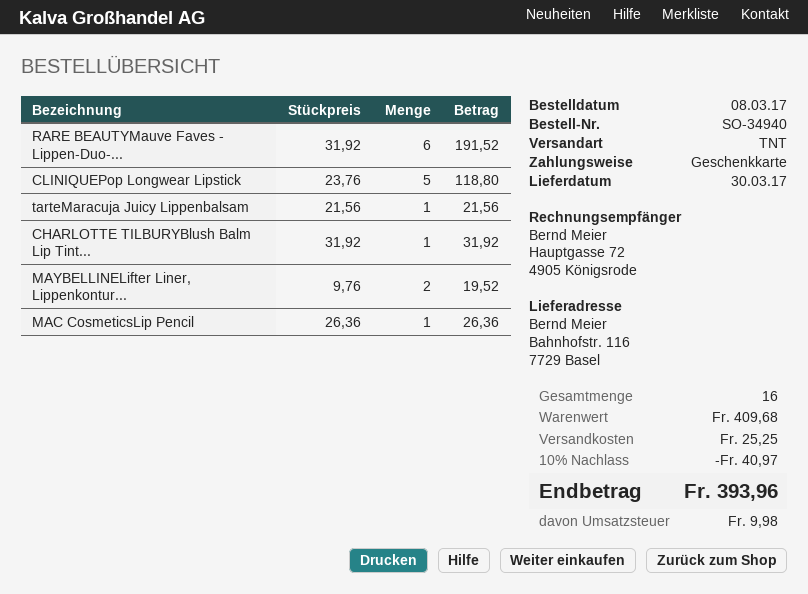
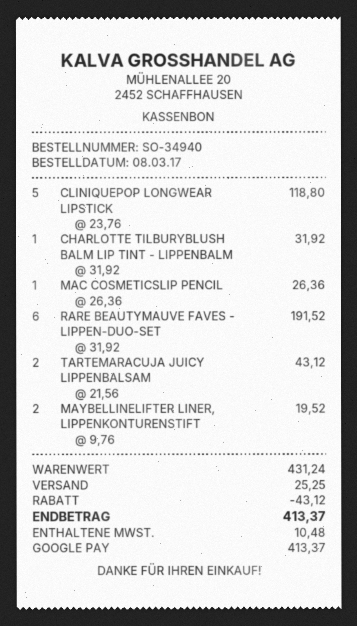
payment method: gift card -> Google Pay
tarteMaracuja Juicy Lippenbalsam: 1 x 21.56 = 21.56 -> 2 x 21.56 = 43.12
subtotal: 409.68 -> 431.24
discount: 40.97 -> 43.12
tax: 9.98 -> 10.48
total: 393.96 -> 413.37

